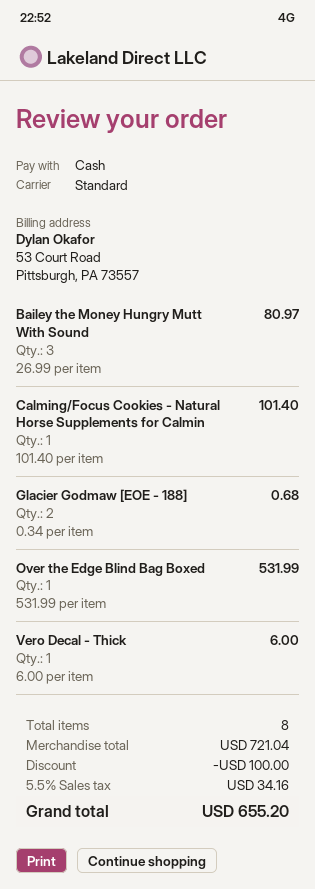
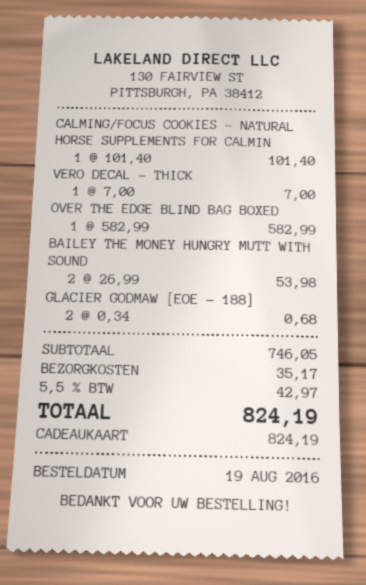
payment method: cash -> gift card
Bailey the Money Hungry Mutt With Sound: 3 x 26.99 = 80.97 -> 2 x 26.99 = 53.98
Over the Edge Blind Bag Boxed: 1 x 531.99 = 531.99 -> 1 x 582.99 = 582.99
Vero Decal - Thick: 1 x 6.00 = 6.00 -> 1 x 7.00 = 7.00
subtotal: 721.04 -> 746.05
discount: 100.00 -> none
shipping: none -> 35.17
tax: 5.5% = 34.16 -> 5.5% = 42.97
total: 655.20 -> 824.19

